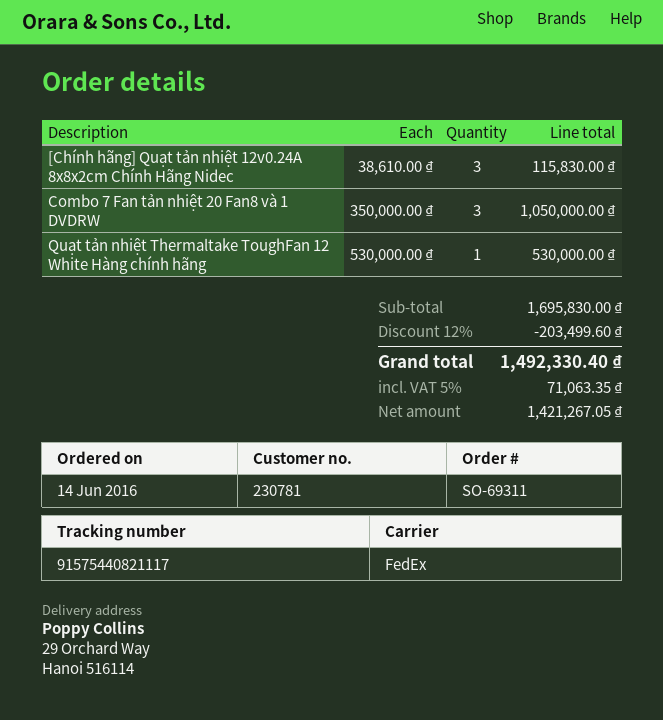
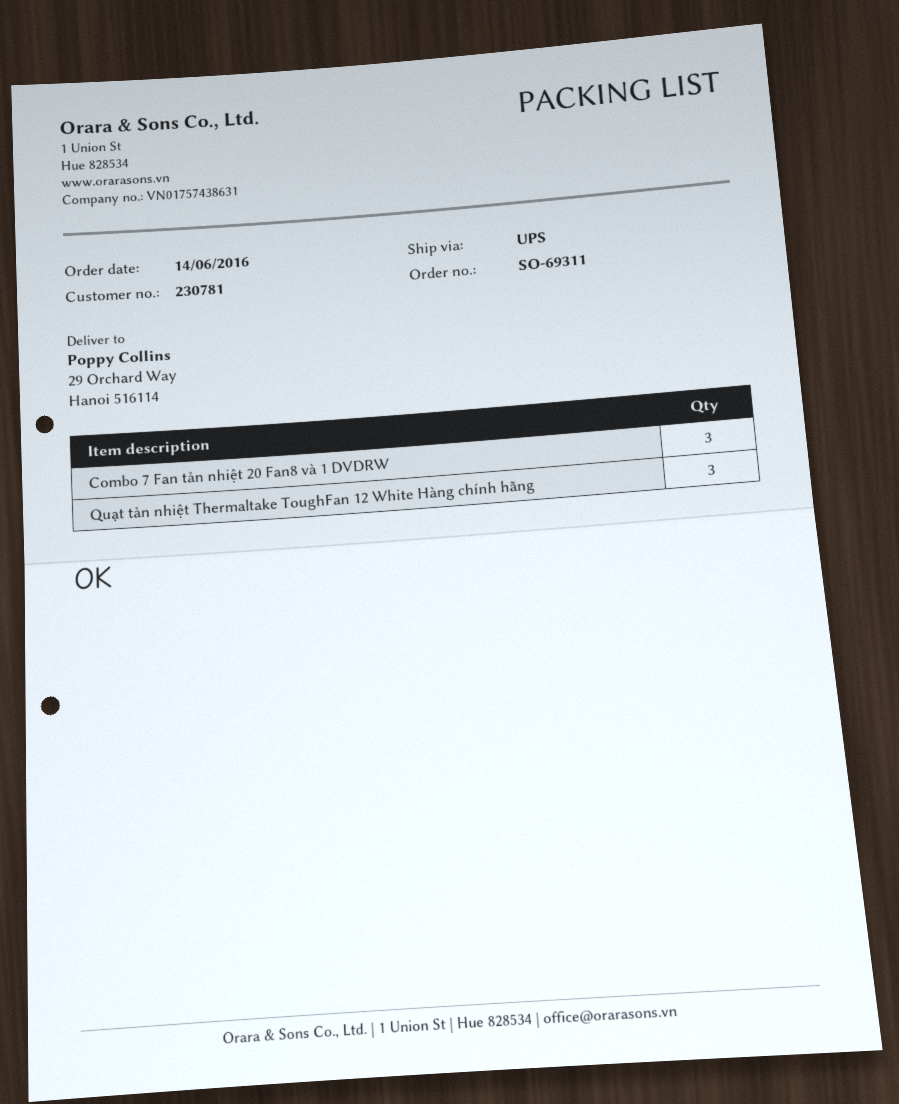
shipping method: FedEx -> UPS
[Chính hãng] Quạt tản nhiệt 12v0.24A 8x8x2cm Chính Hãng Nidec: 3 -> none
Quạt tản nhiệt Thermaltake ToughFan 12 White Hàng chính hãng: 1 -> 3

